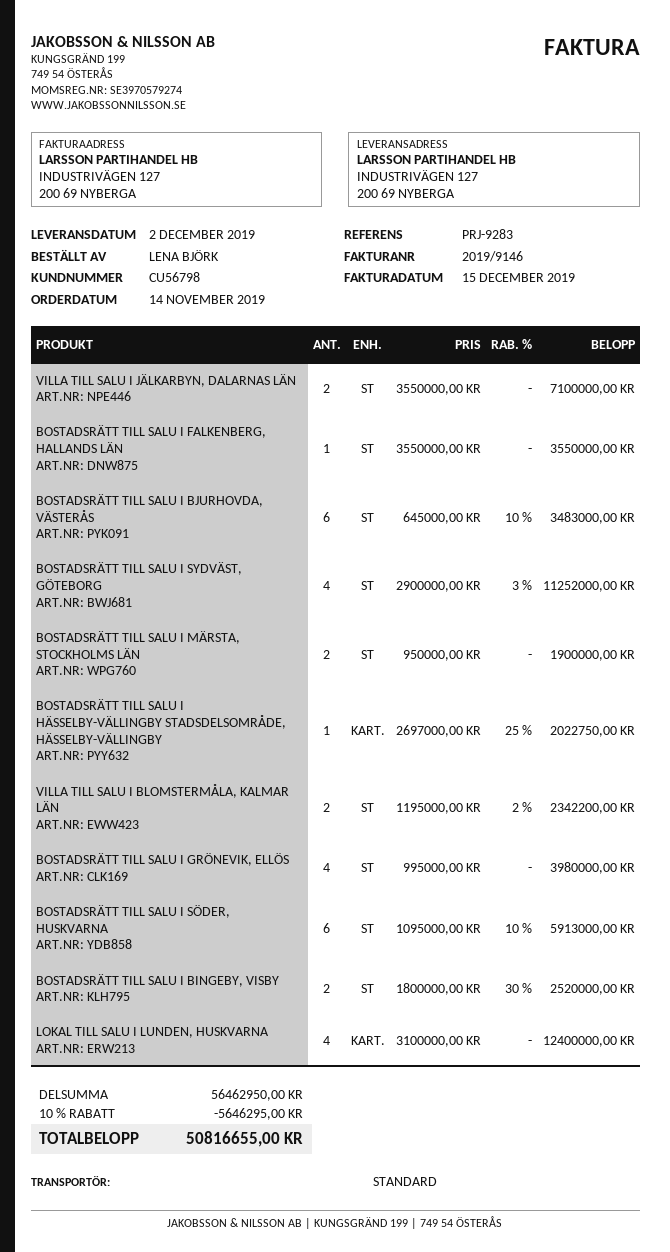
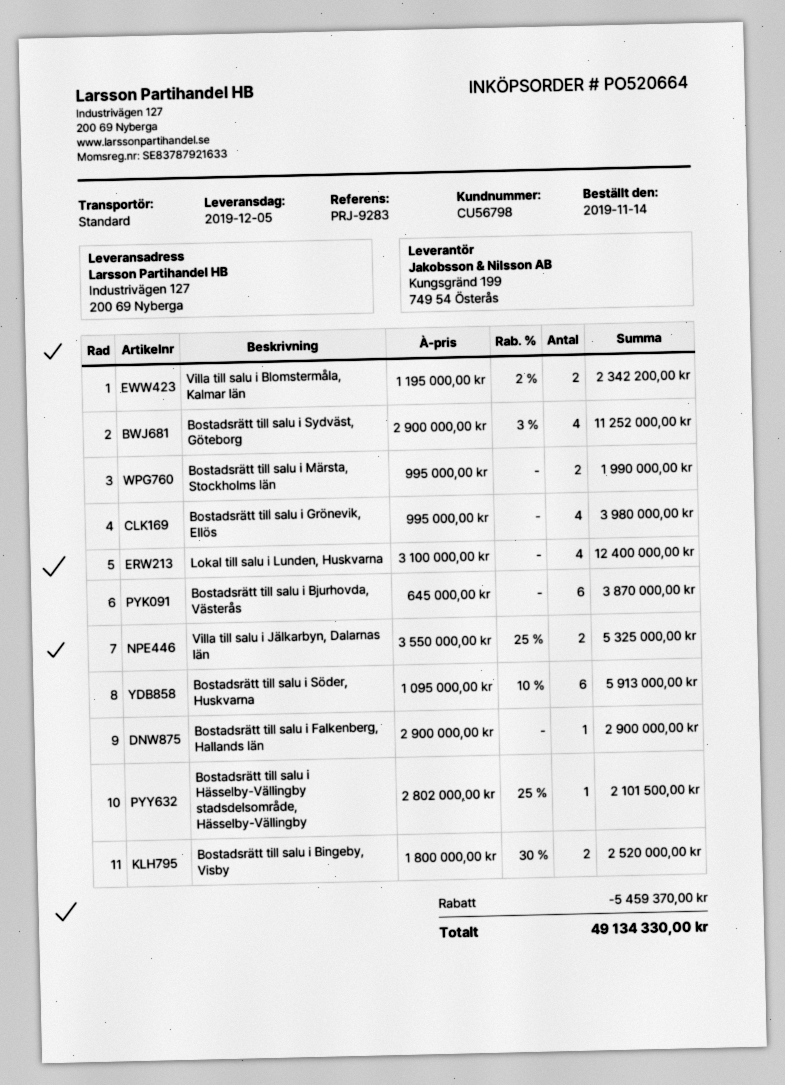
delivery date: 2019-12-02 -> 2019-12-05
VILLA TILL SALU I JÄLKARBYN, DALARNAS LÄN: 2 x 3550000.00 = 7100000.00 -> 2 x 3550000.00 - 25% = 5325000.00
BOSTADSRÄTT TILL SALU I FALKENBERG, HALLANDS LÄN: 1 x 3550000.00 = 3550000.00 -> 1 x 2900000.00 = 2900000.00
BOSTADSRÄTT TILL SALU I BJURHOVDA, VÄSTERÅS: 6 x 645000.00 - 10% = 3483000.00 -> 6 x 645000.00 = 3870000.00
BOSTADSRÄTT TILL SALU I MÄRSTA, STOCKHOLMS LÄN: 2 x 950000.00 = 1900000.00 -> 2 x 995000.00 = 1990000.00
BOSTADSRÄTT TILL SALU I HÄSSELBY-VÄLLINGBY STADSDELSOMRÅDE, HÄSSELBY-VÄLLINGBY: 1 x 2697000.00 - 25% = 2022750.00 -> 1 x 2802000.00 - 25% = 2101500.00
discount: 5646295.00 -> 5459370.00
total: 50816655.00 -> 49134330.00

